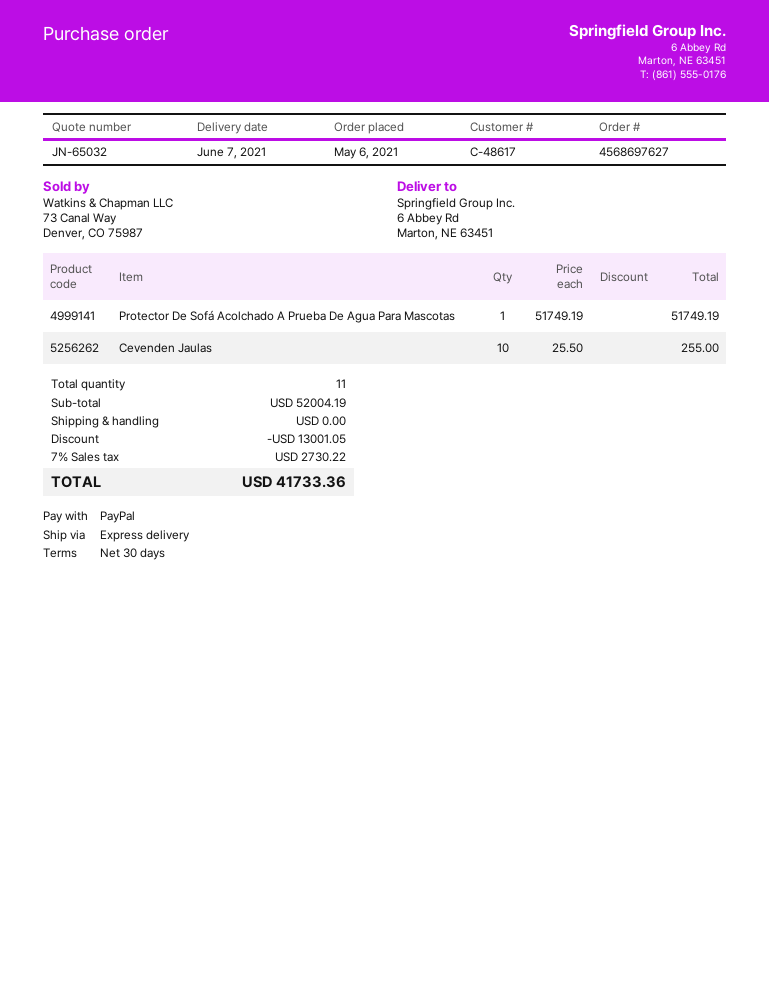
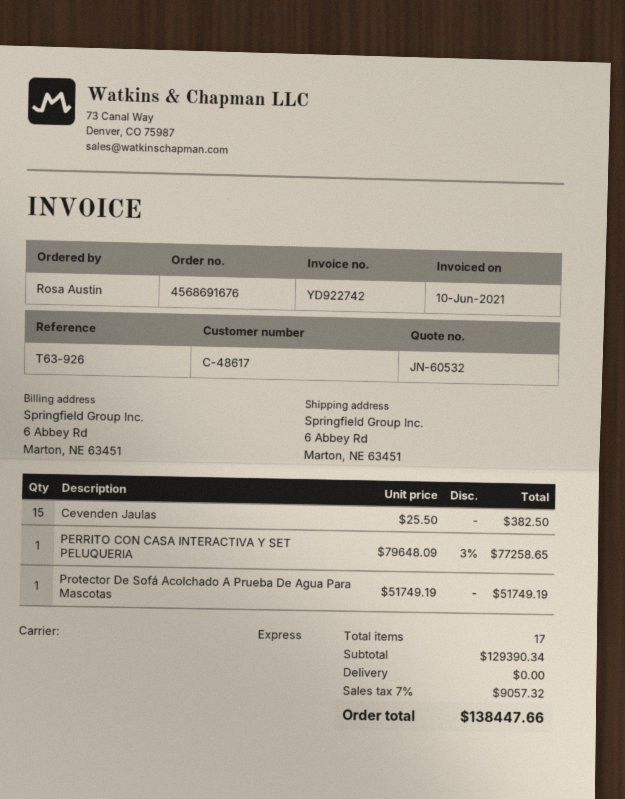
quote number: JN-65032 -> JN-60532
order number: 4568697627 -> 4568691676
Cevenden Jaulas: 10 x 25.50 = 255.00 -> 15 x 25.50 = 382.50
PERRITO CON CASA INTERACTIVA Y SET PELUQUERIA: none -> 1 x 79648.09 - 3% = 77258.65
total quantity: 11 -> 17
subtotal: 52004.19 -> 129390.34
discount: 13001.05 -> none
tax: 7% = 2730.22 -> 7% = 9057.32
total: 41733.36 -> 138447.66

